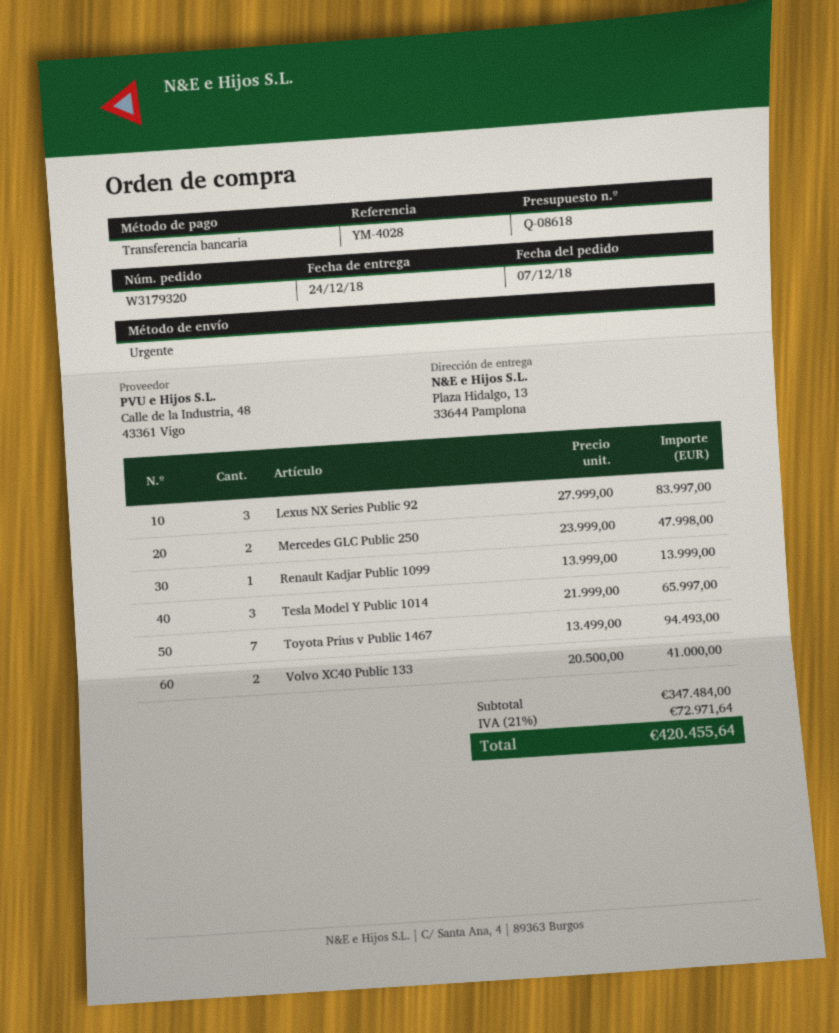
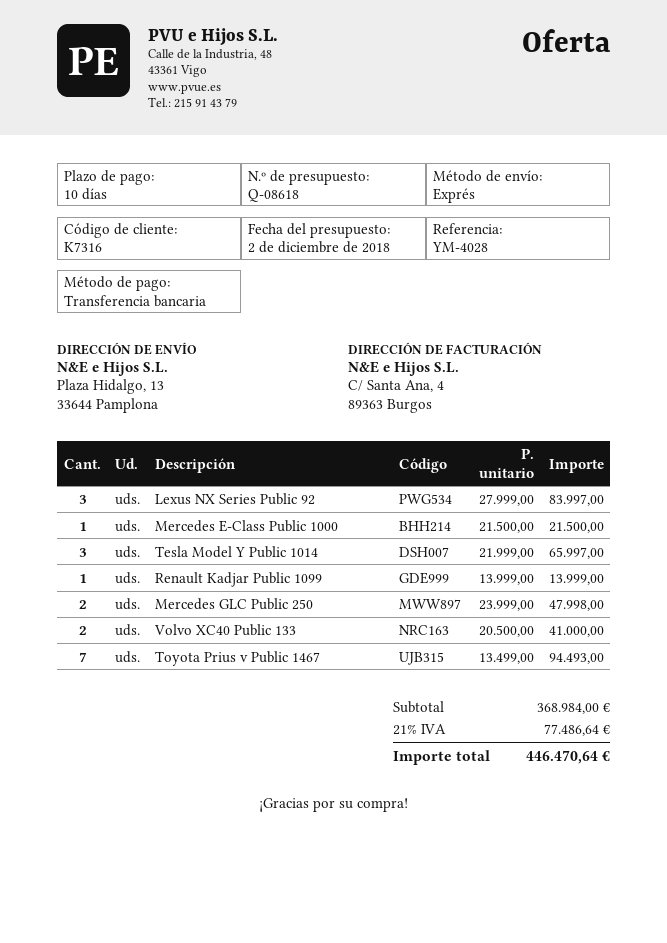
Mercedes E-Class Public 1000: none -> 1 x 21500.00 = 21500.00
subtotal: 347484.00 -> 368984.00
tax: 21% = 72971.64 -> 21% = 77486.64
total: 420455.64 -> 446470.64

